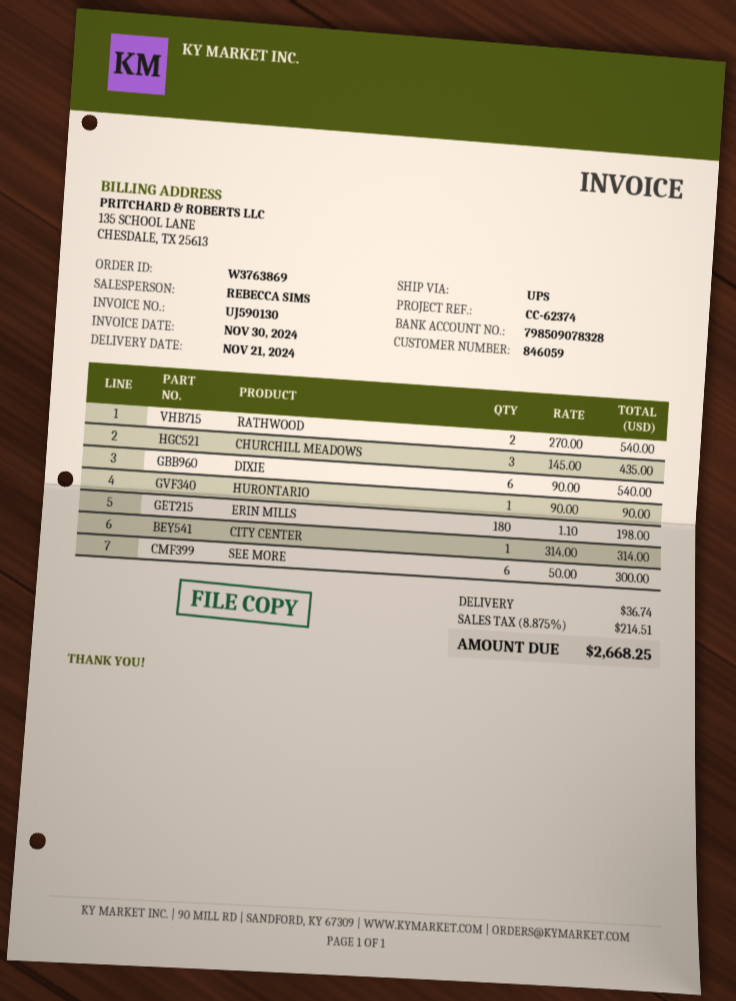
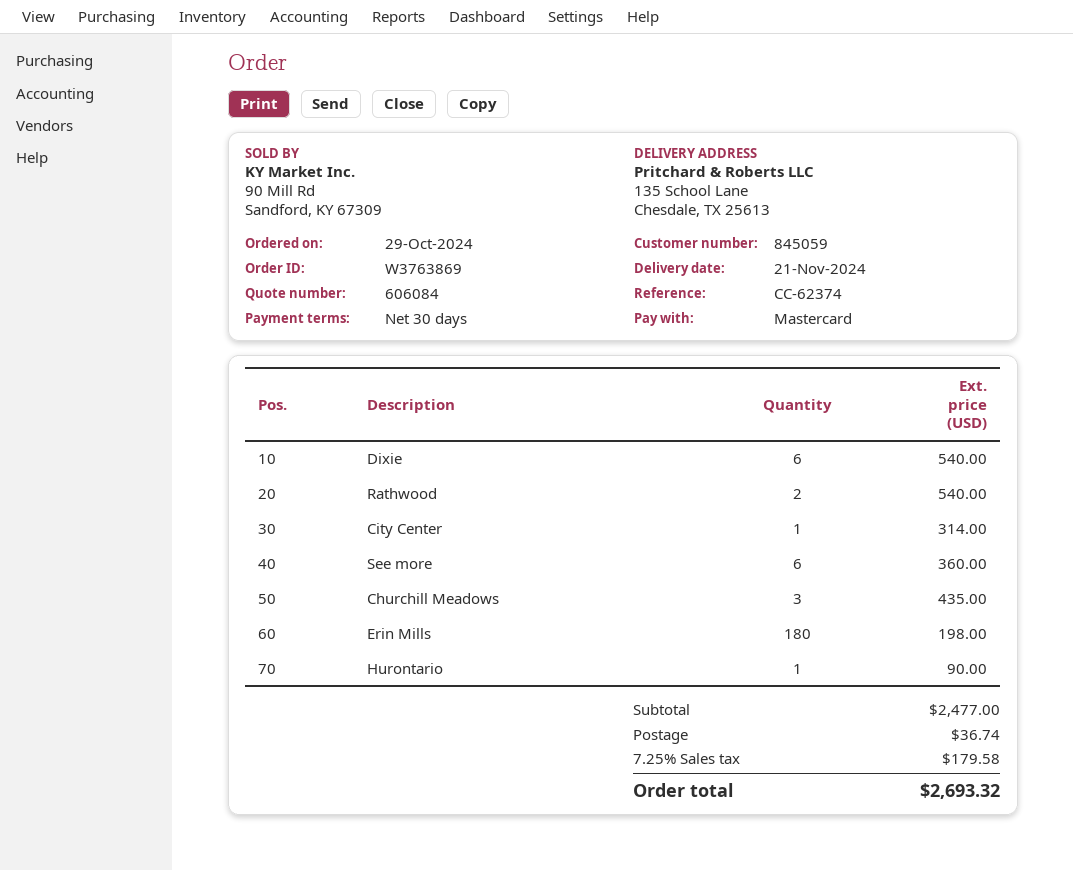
customer number: 846059 -> 845059
SEE MORE: 6 for 300.00 -> 6 for 360.00
tax: 8.875% = 214.51 -> 7.25% = 179.58
total: 2668.25 -> 2693.32

